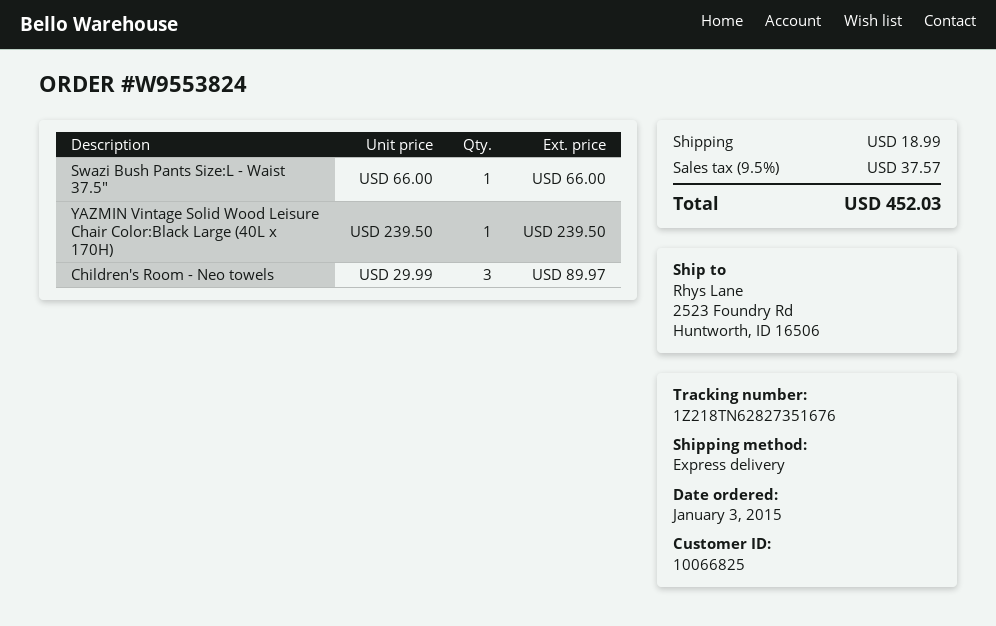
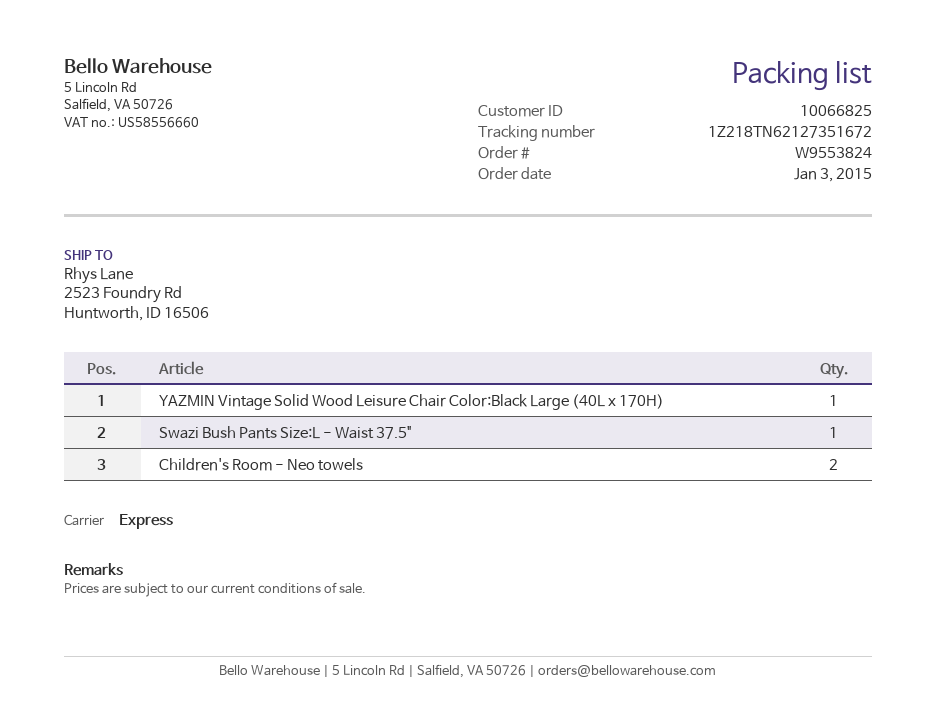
tracking number: 1Z218TN62827351676 -> 1Z218TN62127351672
Children's Room - Neo towels: 3 -> 2

